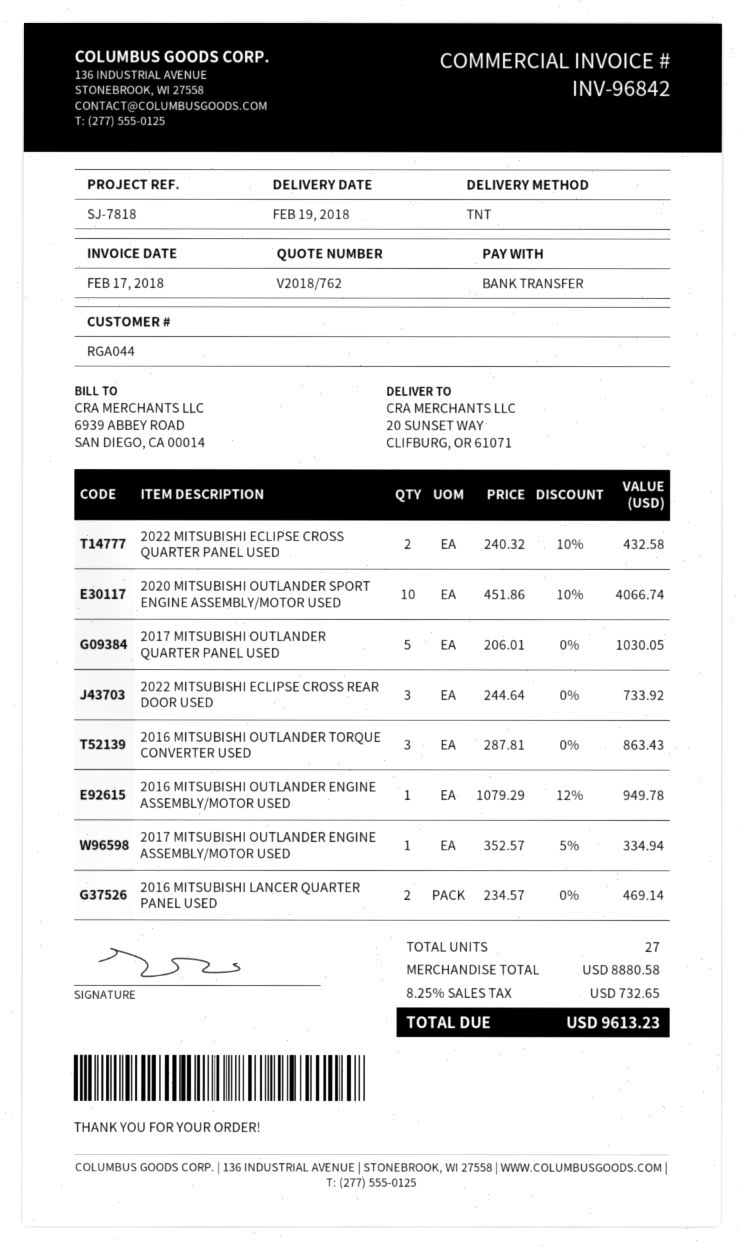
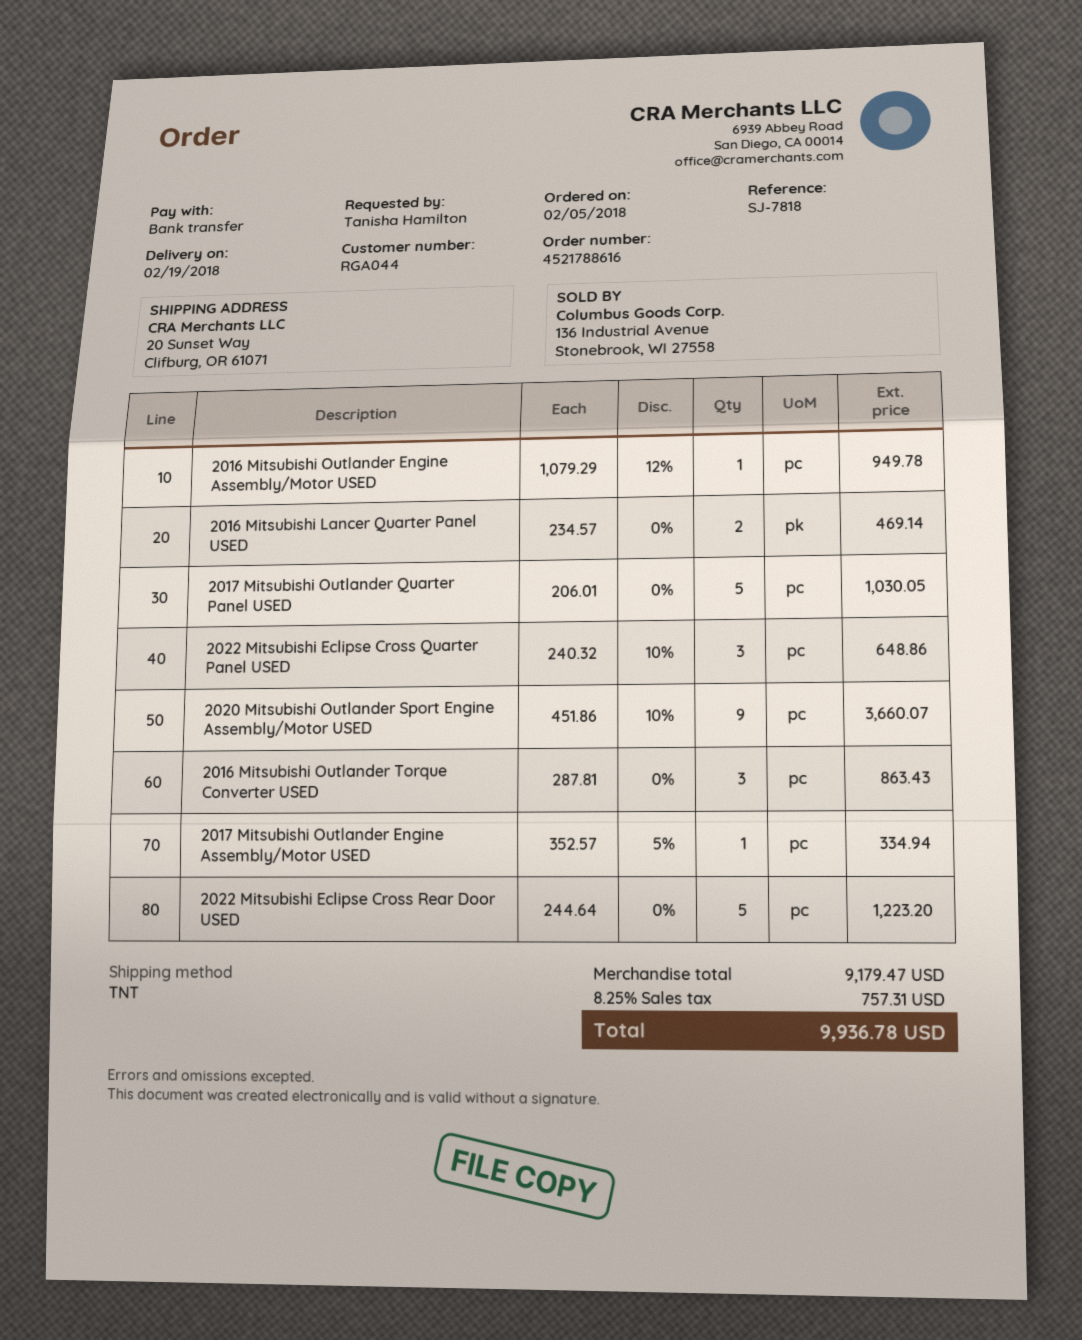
2022 MITSUBISHI ECLIPSE CROSS QUARTER PANEL USED: 2 x 240.32 - 10% = 432.58 -> 3 x 240.32 - 10% = 648.86
2020 MITSUBISHI OUTLANDER SPORT ENGINE ASSEMBLY/MOTOR USED: 10 x 451.86 - 10% = 4066.74 -> 9 x 451.86 - 10% = 3660.07
2022 MITSUBISHI ECLIPSE CROSS REAR DOOR USED: 3 x 244.64 = 733.92 -> 5 x 244.64 = 1223.20
subtotal: 8880.58 -> 9179.47
tax: 8.25% = 732.65 -> 8.25% = 757.31
total: 9613.23 -> 9936.78

